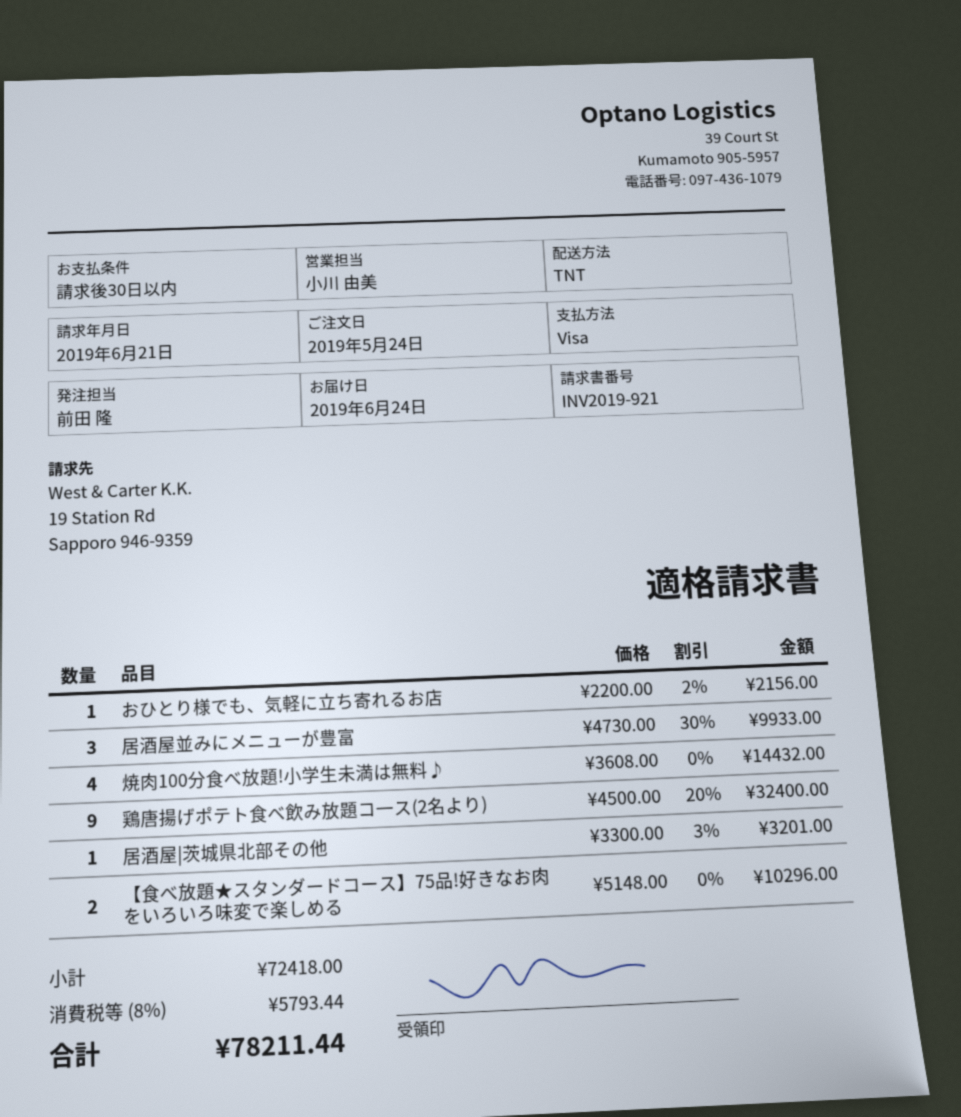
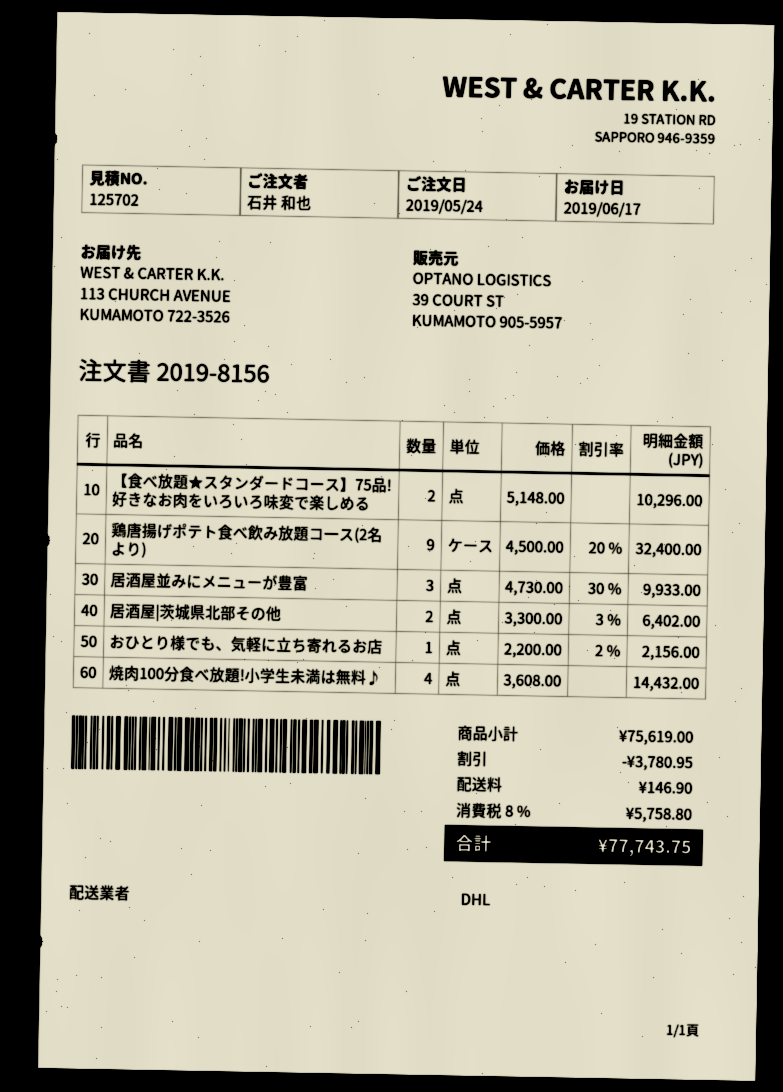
delivery date: 2019-06-24 -> 2019-06-17
ordered by: 前田 隆 -> 石井 和也
shipping method: TNT -> DHL
居酒屋|茨城県北部その他: 1 x 3300.00 - 3% = 3201.00 -> 2 x 3300.00 - 3% = 6402.00
subtotal: 72418.00 -> 75619.00
discount: none -> 3780.95
shipping: none -> 146.90
tax: 8% = 5793.44 -> 8% = 5758.80
total: 78211.44 -> 77743.75

